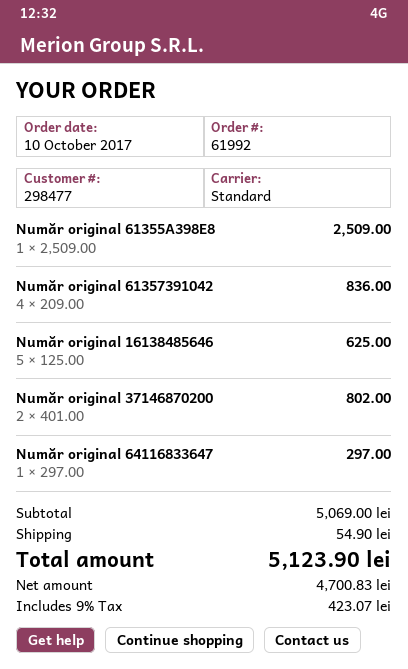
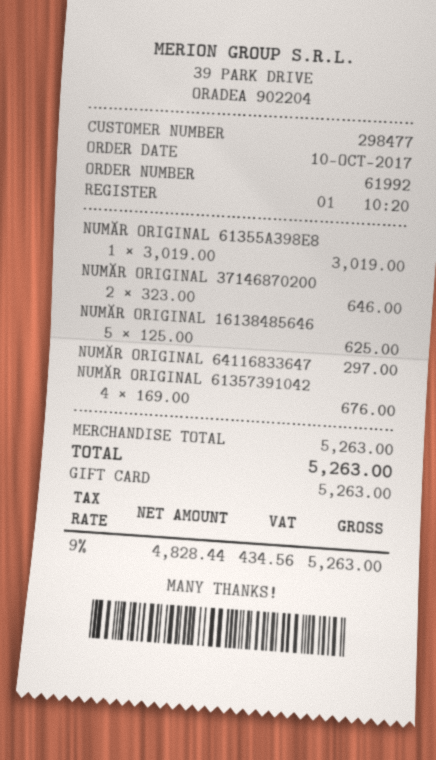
Număr original 61355A398E8: 1 x 2509.00 = 2509.00 -> 1 x 3019.00 = 3019.00
Număr original 61357391042: 4 x 209.00 = 836.00 -> 4 x 169.00 = 676.00
Număr original 37146870200: 2 x 401.00 = 802.00 -> 2 x 323.00 = 646.00
subtotal: 5069.00 -> 5263.00
shipping: 54.90 -> none
net: 4700.83 -> 4828.44
tax: 9% = 423.07 -> 9% = 434.56
total: 5123.90 -> 5263.00

